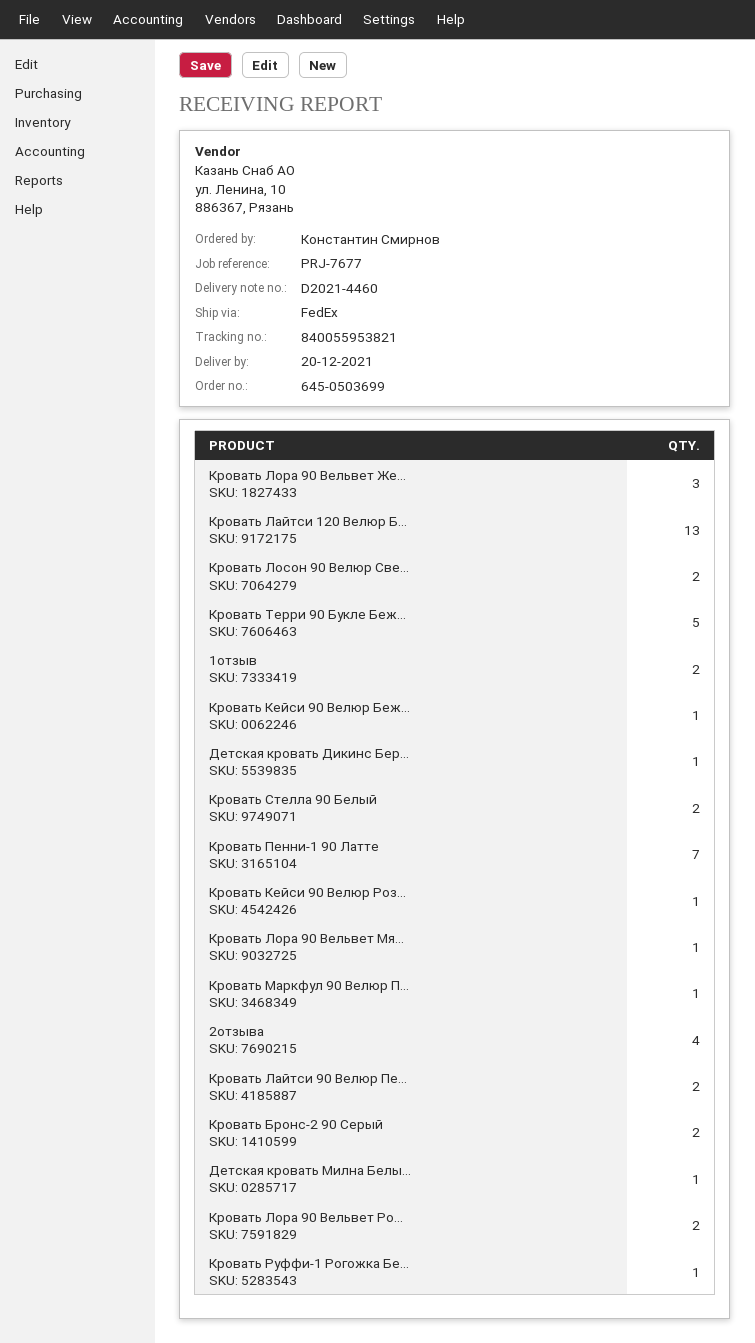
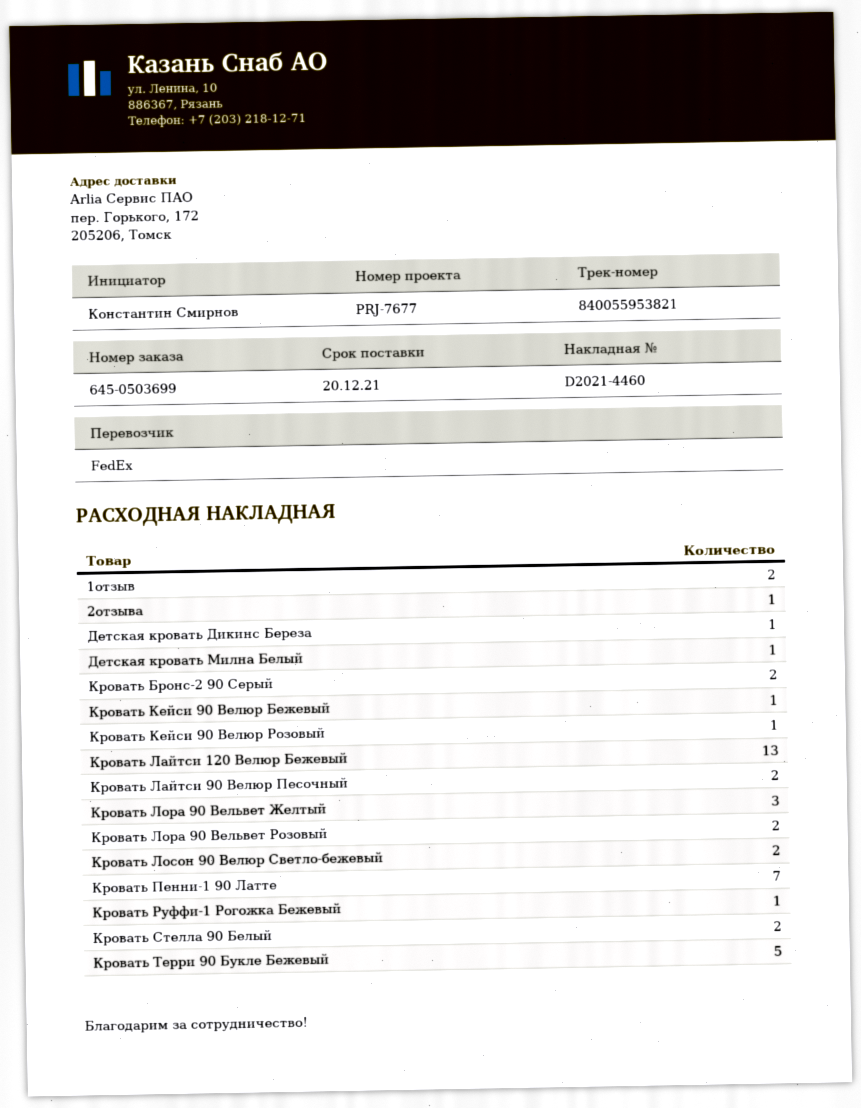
Кровать Лора 90 Вельвет Мя...: 1 -> none
Кровать Маркфул 90 Велюр П...: 1 -> none
2отзыва: 4 -> 1

